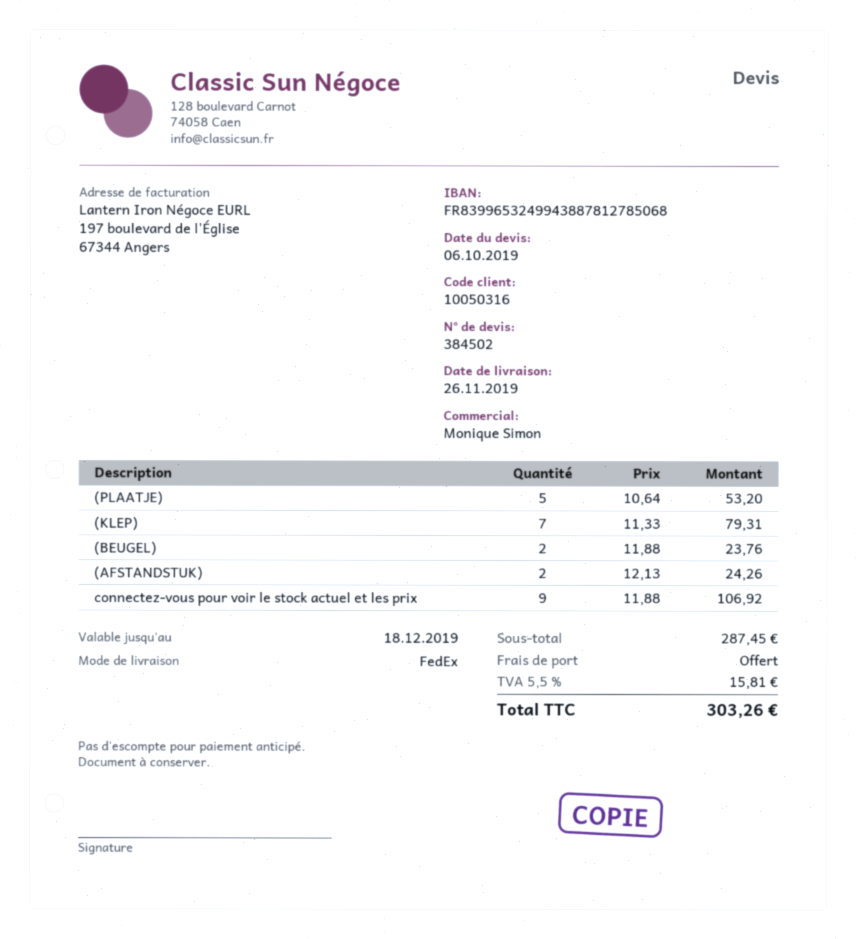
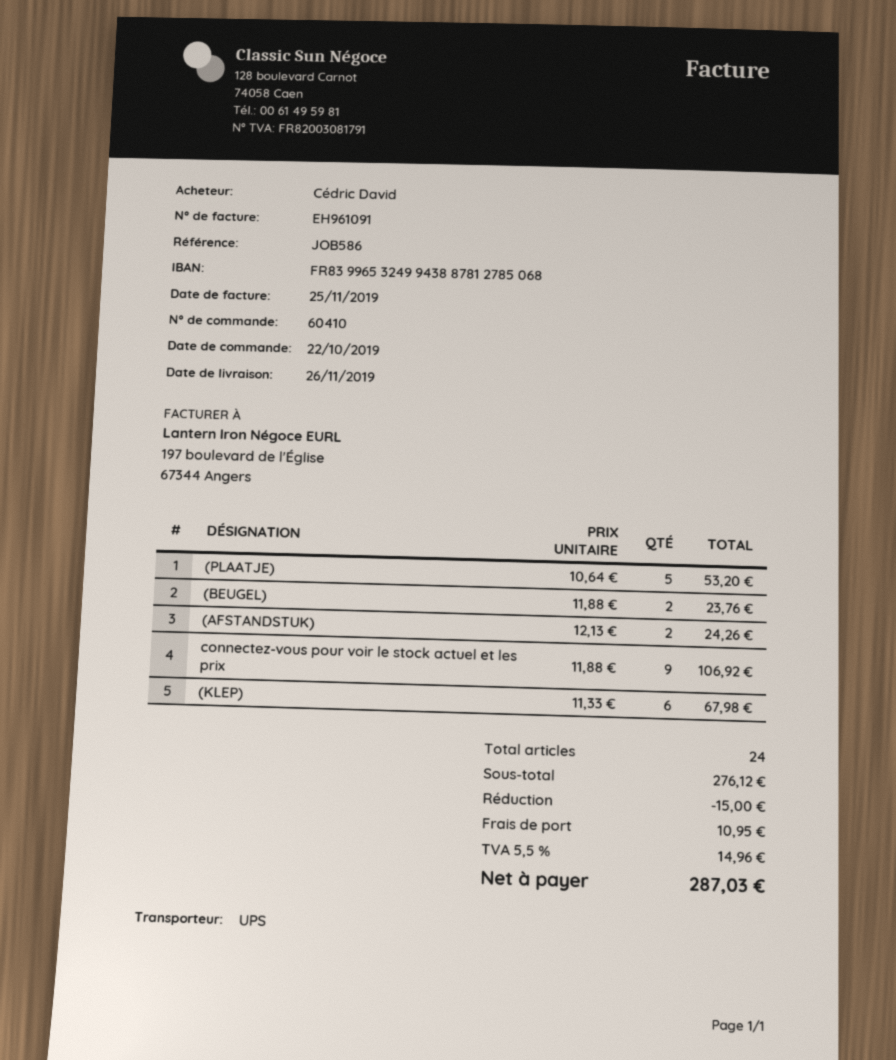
shipping method: FedEx -> UPS
(KLEP): 7 x 11.33 = 79.31 -> 6 x 11.33 = 67.98
subtotal: 287.45 -> 276.12
discount: none -> 15.00
shipping: 0.00 -> 10.95
tax: 5.5% = 15.81 -> 5.5% = 14.96
total: 303.26 -> 287.03

